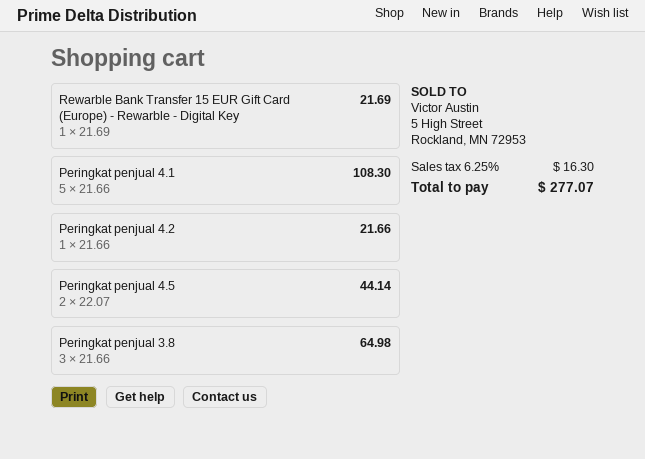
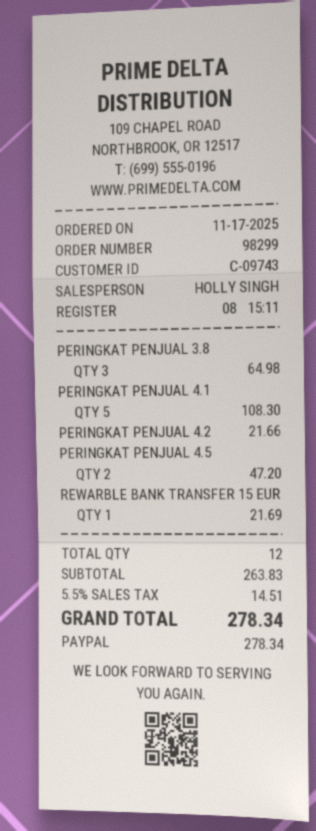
Peringkat penjual 4.5: 2 for 44.14 -> 2 for 47.20
tax: 6.25% = 16.30 -> 5.5% = 14.51
total: 277.07 -> 278.34

